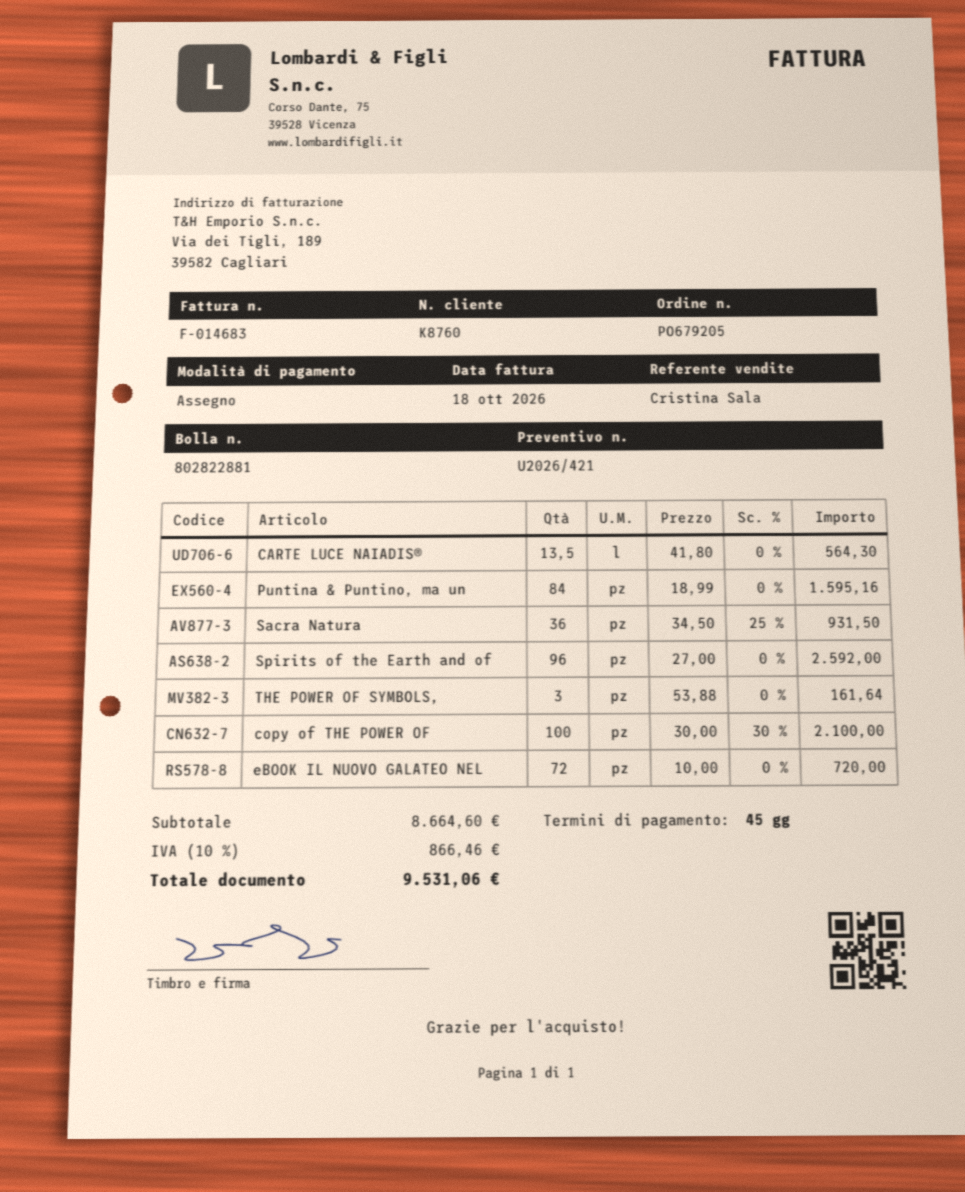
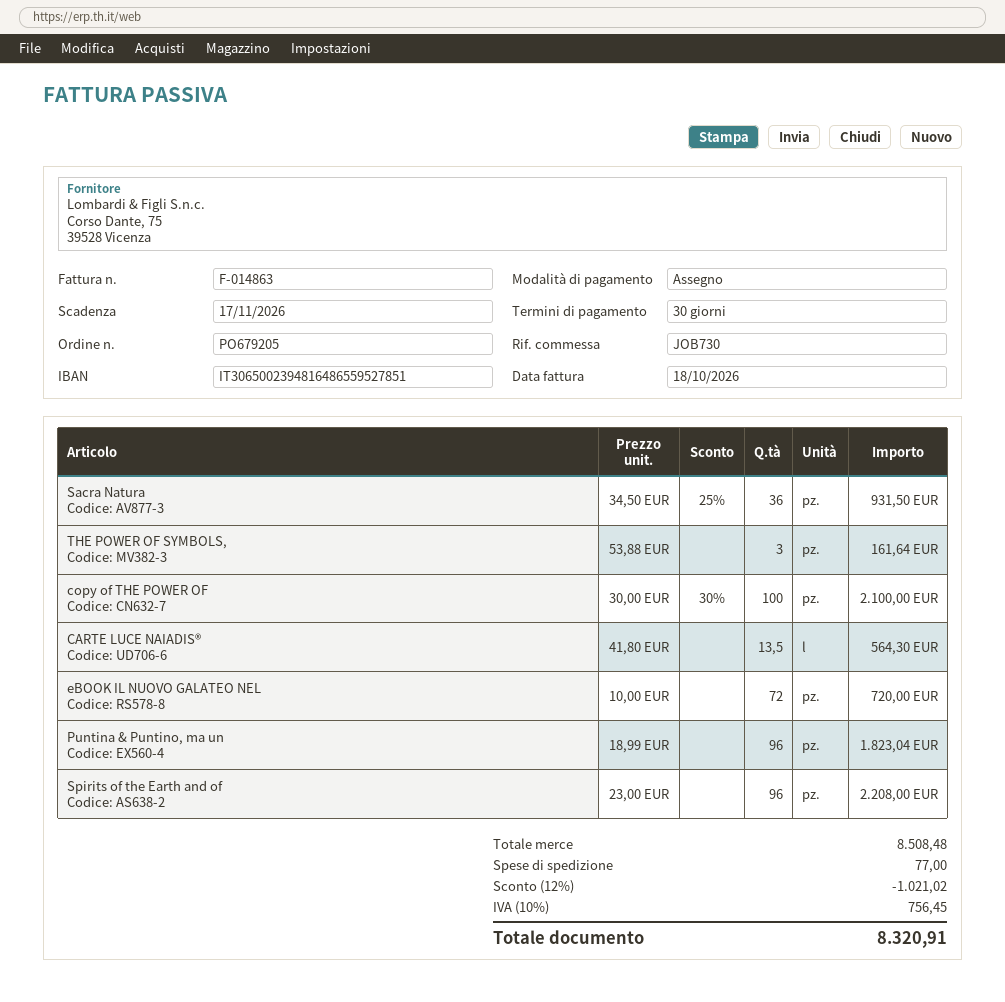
invoice number: F-014683 -> F-014863
payment terms: 45 days -> 30 days
Puntina & Puntino, ma un: 84 x 18.99 = 1595.16 -> 96 x 18.99 = 1823.04
Spirits of the Earth and of: 96 x 27.00 = 2592.00 -> 96 x 23.00 = 2208.00
subtotal: 8664.60 -> 8508.48
discount: none -> 12% = 1021.02
shipping: none -> 77.00
tax: 10% = 866.46 -> 10% = 756.45
total: 9531.06 -> 8320.91

